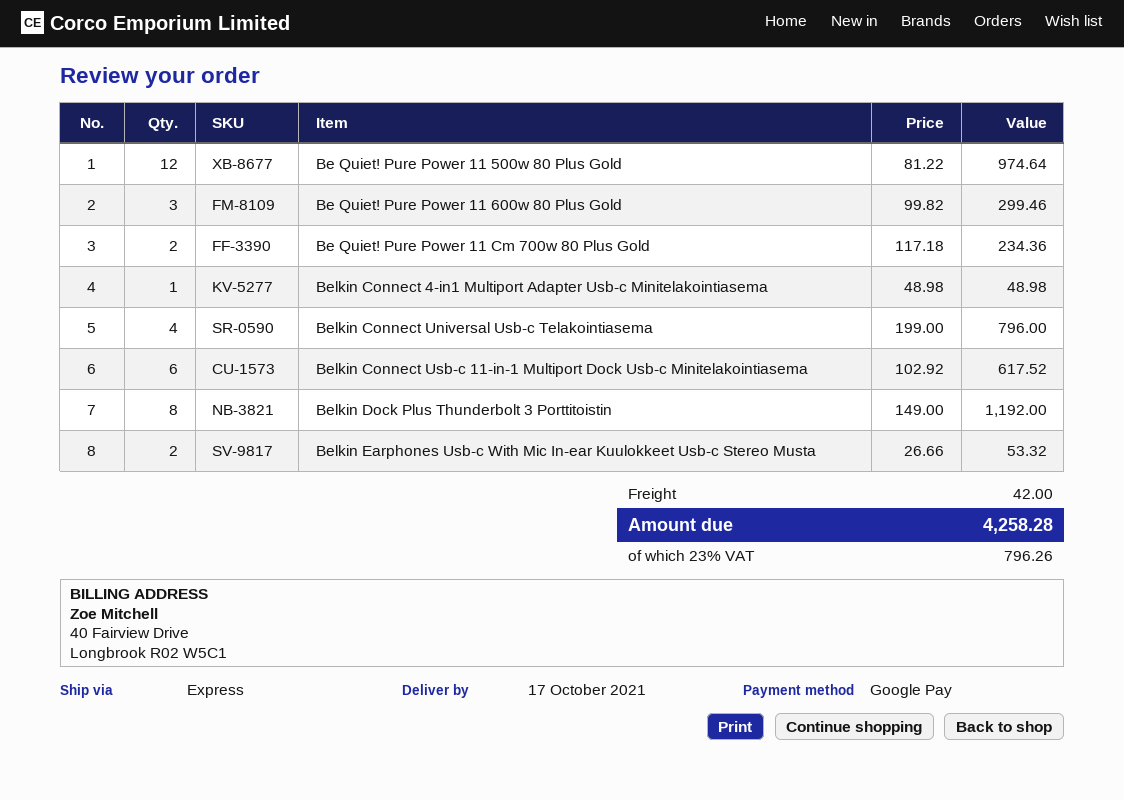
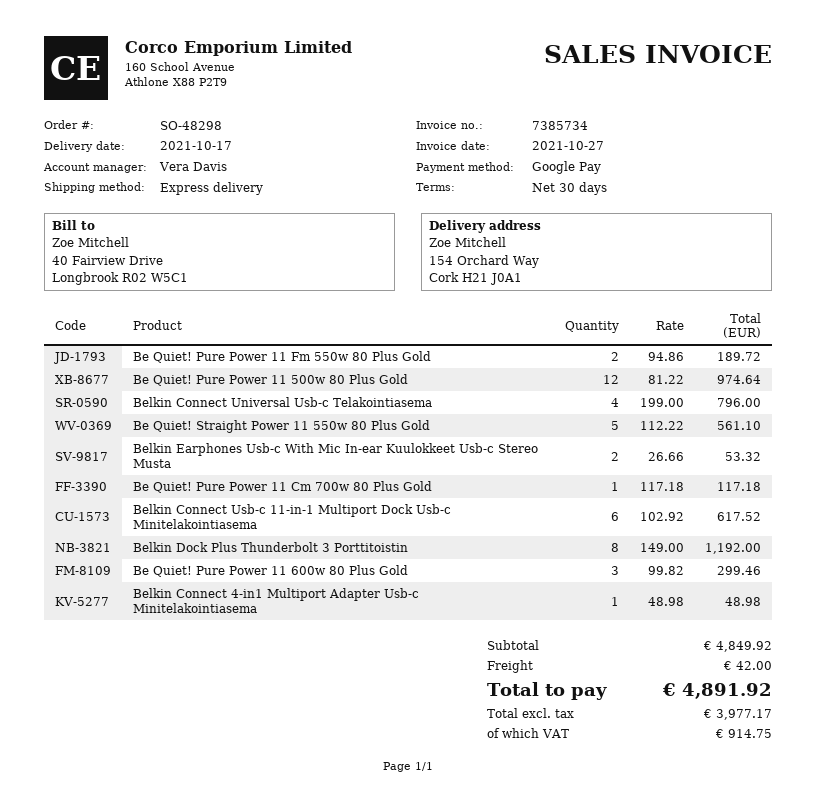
Be Quiet! Pure Power 11 Cm 700w 80 Plus Gold: 2 x 117.18 = 234.36 -> 1 x 117.18 = 117.18
Be Quiet! Pure Power 11 Fm 550w 80 Plus Gold: none -> 2 x 94.86 = 189.72
Be Quiet! Straight Power 11 550w 80 Plus Gold: none -> 5 x 112.22 = 561.10
tax: 796.26 -> 914.75
total: 4258.28 -> 4891.92

